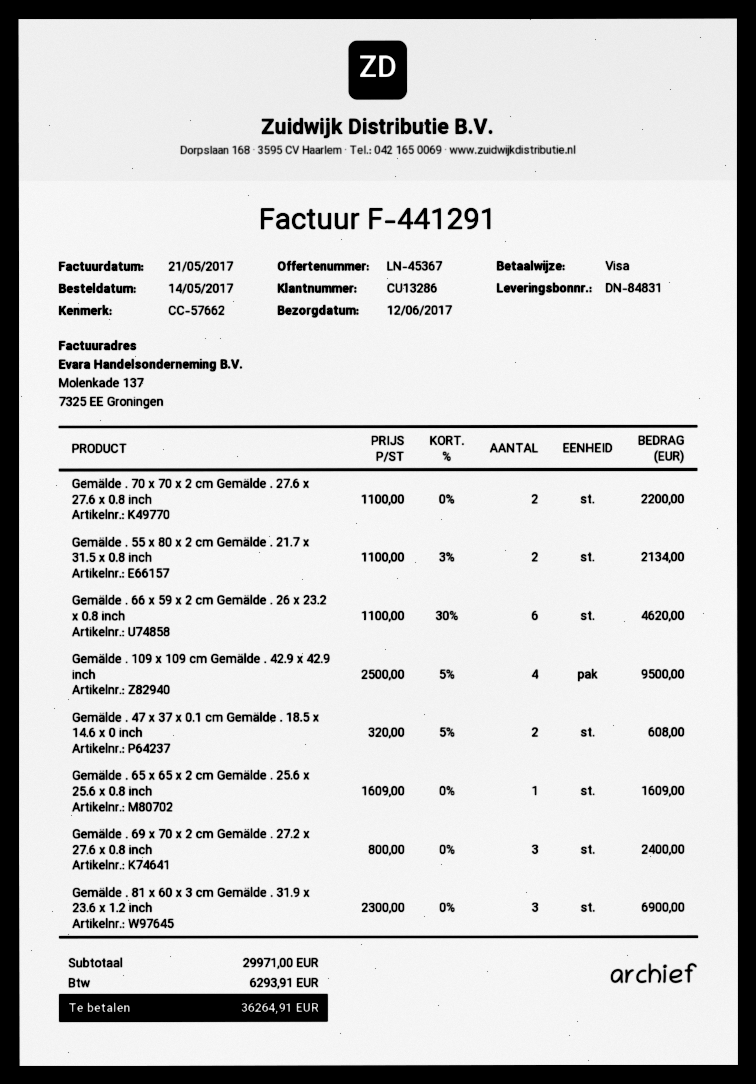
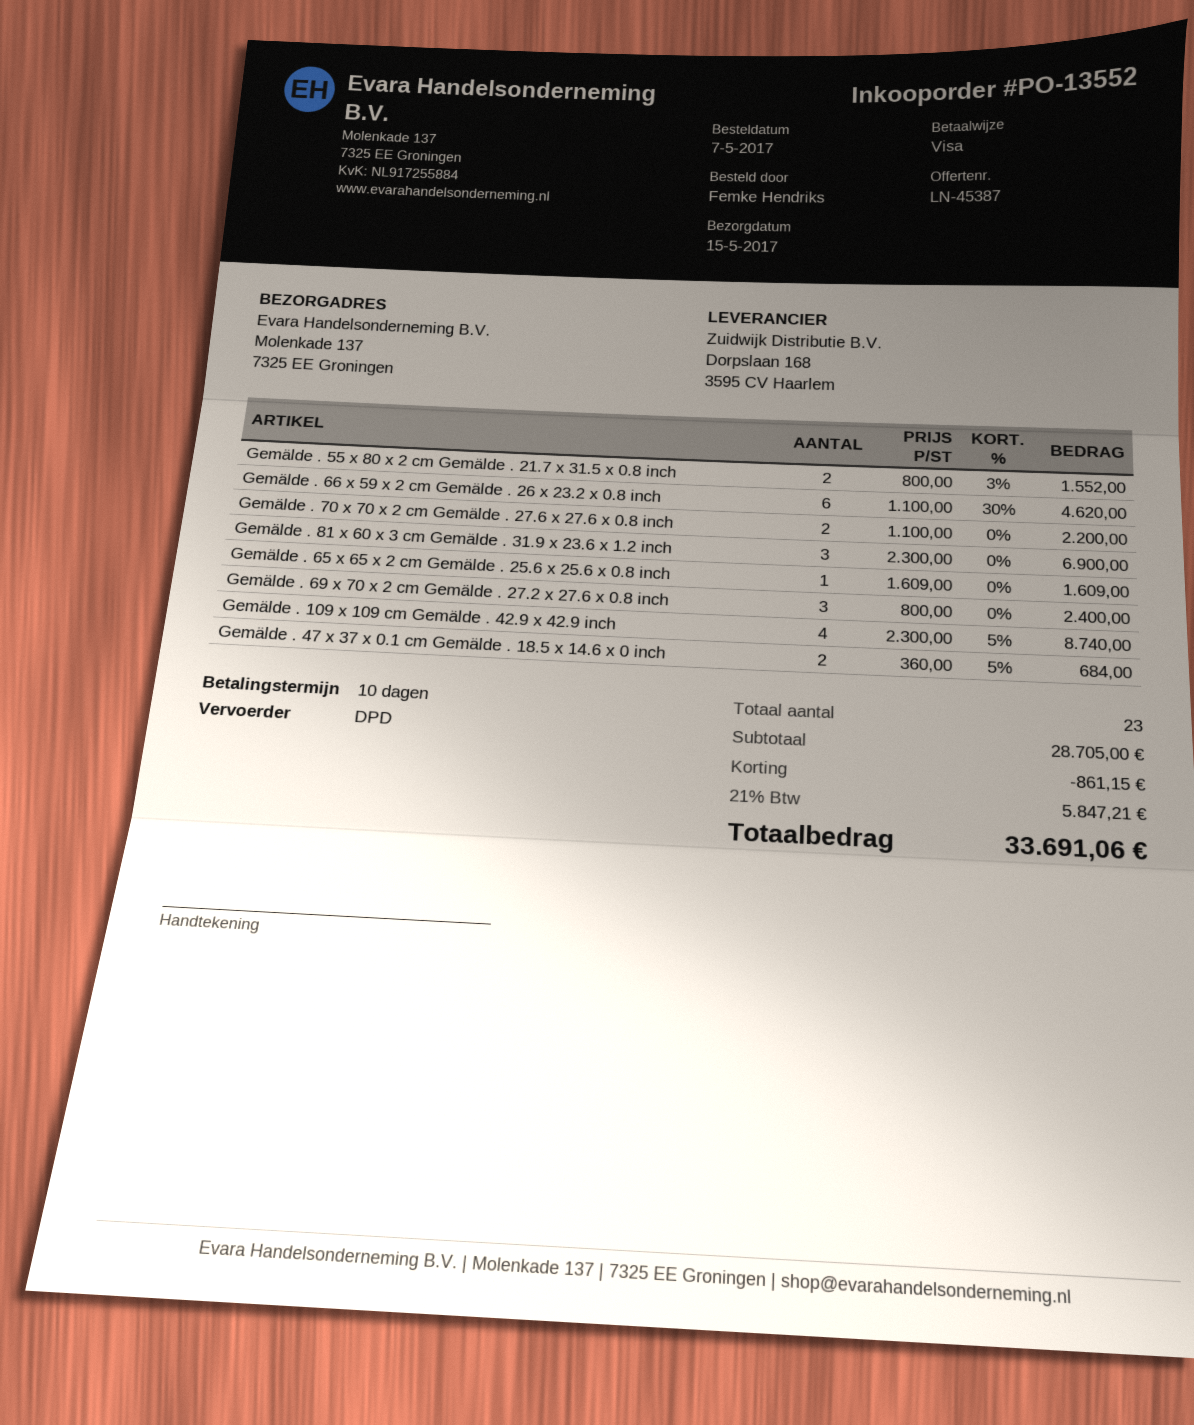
quote number: LN-45367 -> LN-45387
order date: 2017-05-14 -> 2017-05-07
delivery date: 2017-06-12 -> 2017-05-15
Gemälde . 55 x 80 x 2 cm Gemälde . 21.7 x 31.5 x 0.8 inch: 2 x 1100.00 - 3% = 2134.00 -> 2 x 800.00 - 3% = 1552.00
Gemälde . 109 x 109 cm Gemälde . 42.9 x 42.9 inch: 4 x 2500.00 - 5% = 9500.00 -> 4 x 2300.00 - 5% = 8740.00
Gemälde . 47 x 37 x 0.1 cm Gemälde . 18.5 x 14.6 x 0 inch: 2 x 320.00 - 5% = 608.00 -> 2 x 360.00 - 5% = 684.00
subtotal: 29971.00 -> 28705.00
discount: none -> 861.15
tax: 6293.91 -> 5847.21
total: 36264.91 -> 33691.06

